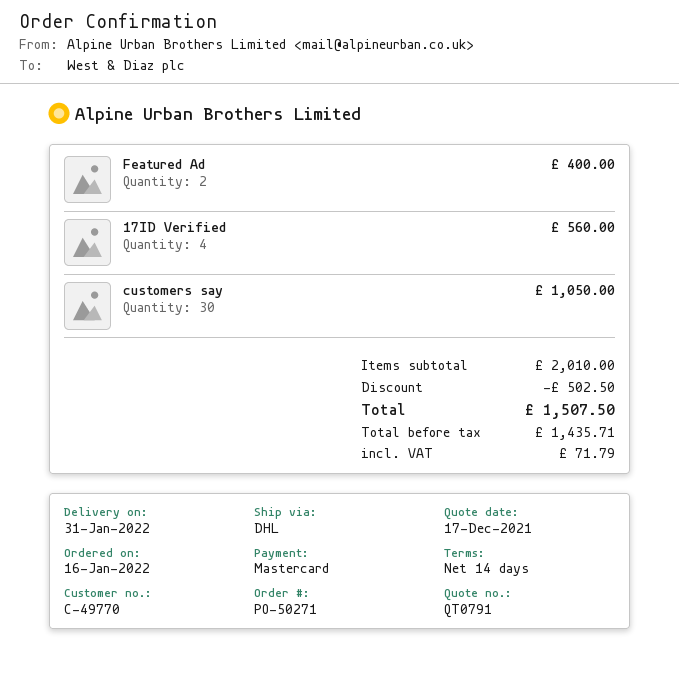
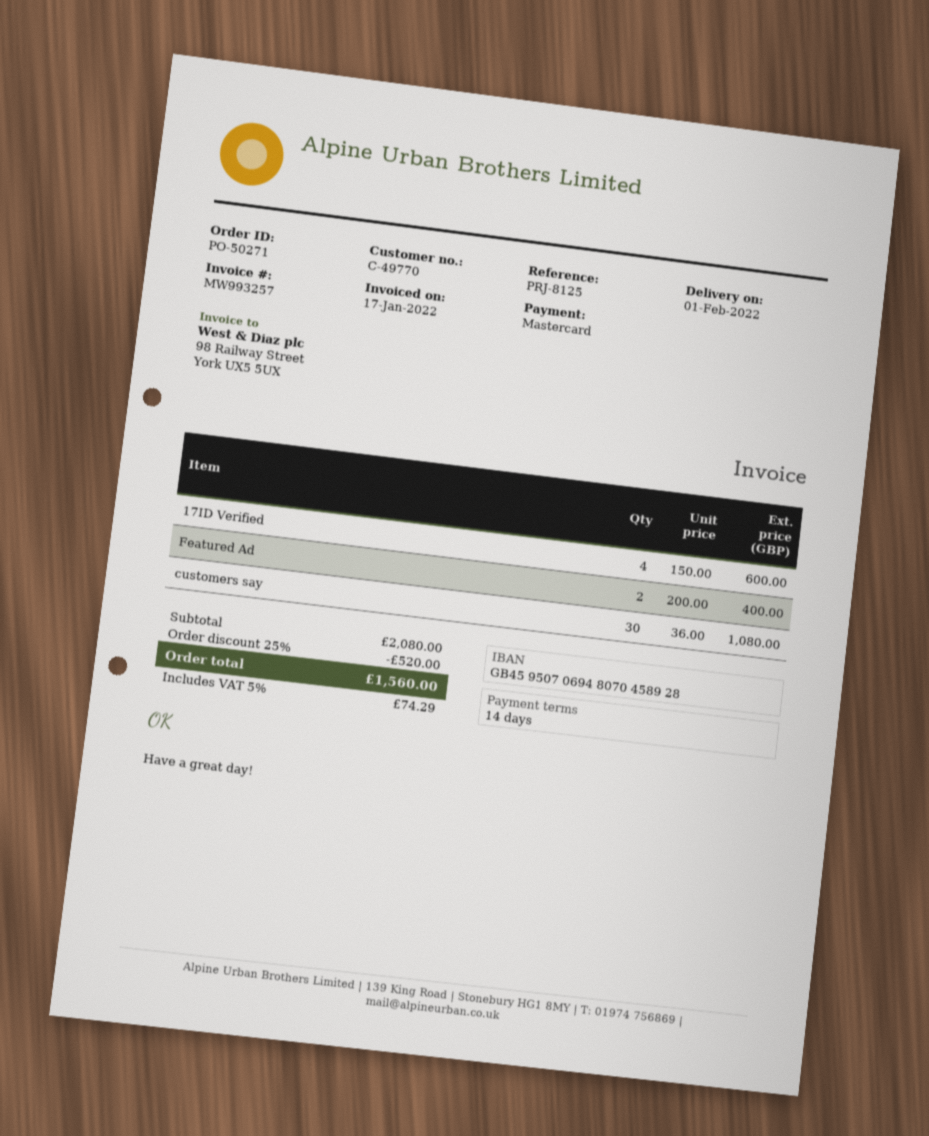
delivery date: 2022-01-31 -> 2022-02-01
17ID Verified: 4 for 560.00 -> 4 for 600.00
customers say: 30 for 1050.00 -> 30 for 1080.00
subtotal: 2010.00 -> 2080.00
discount: 502.50 -> 520.00
tax: 71.79 -> 74.29
total: 1507.50 -> 1560.00

